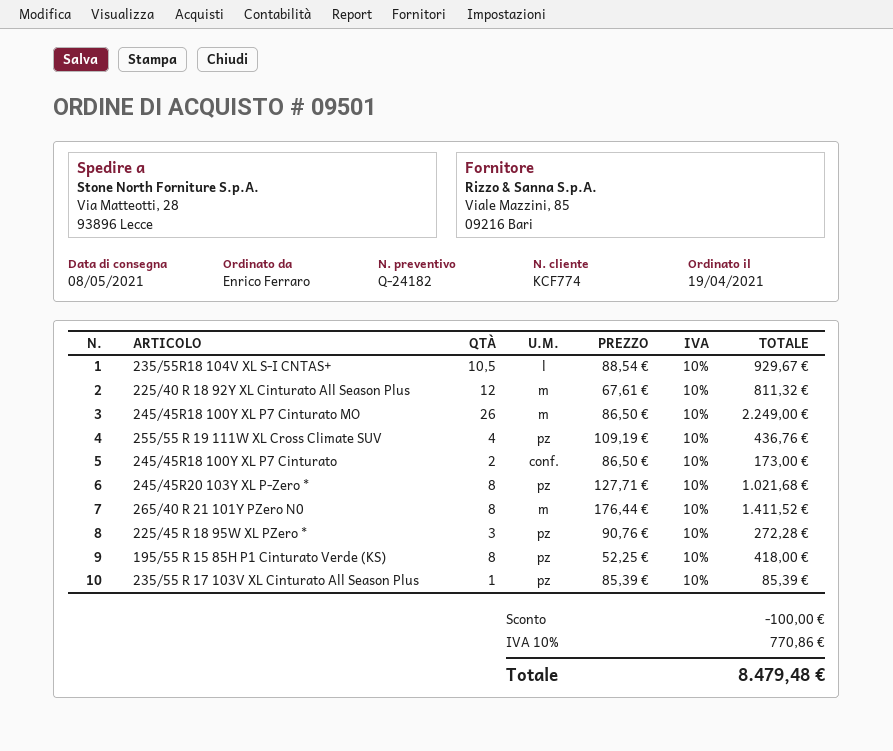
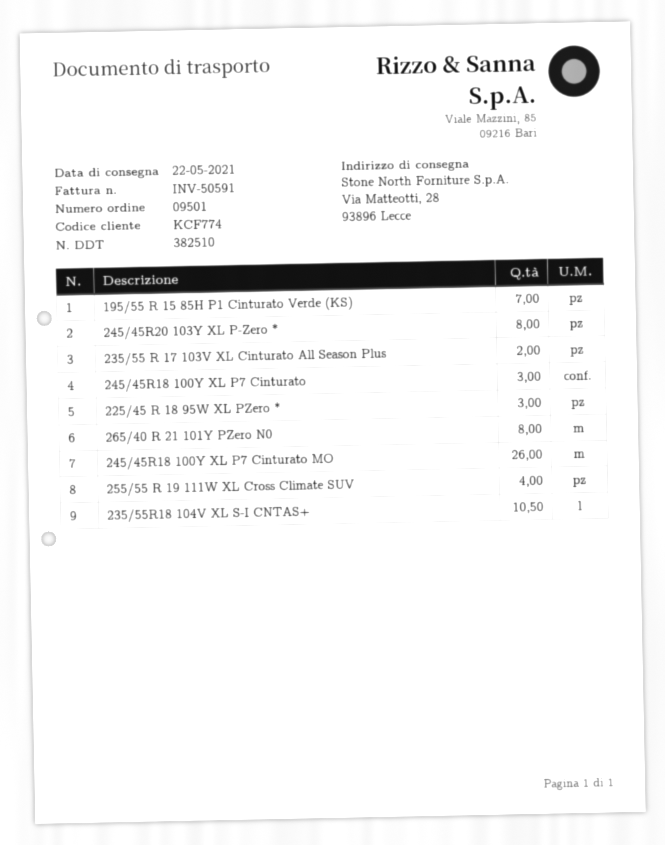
delivery date: 2021-05-08 -> 2021-05-22
225/40 R 18 92Y XL Cinturato All Season Plus: 12 -> none
245/45R18 100Y XL P7 Cinturato: 2 -> 3
195/55 R 15 85H P1 Cinturato Verde (KS): 8 -> 7
235/55 R 17 103V XL Cinturato All Season Plus: 1 -> 2

